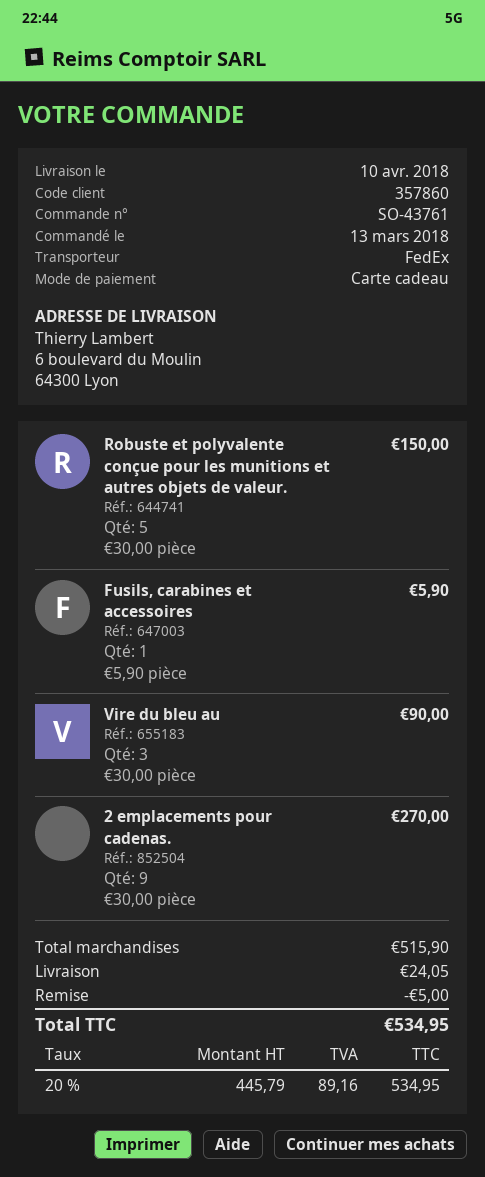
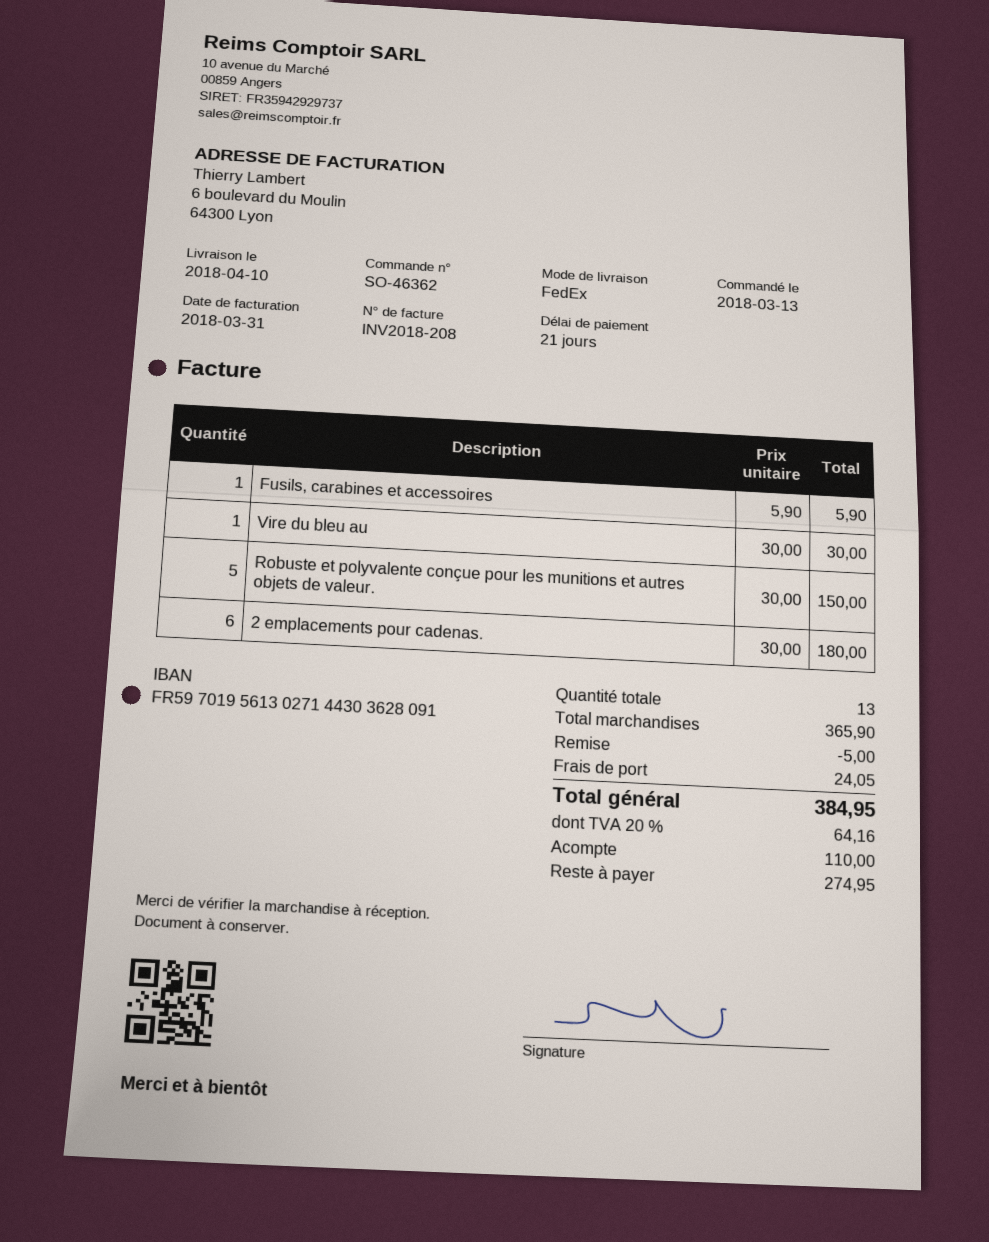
order number: SO-43761 -> SO-46362
Vire du bleu au: 3 x 30.00 = 90.00 -> 1 x 30.00 = 30.00
2 emplacements pour cadenas.: 9 x 30.00 = 270.00 -> 6 x 30.00 = 180.00
subtotal: 515.90 -> 365.90
tax: 20% = 89.16 -> 20% = 64.16
total: 534.95 -> 384.95

